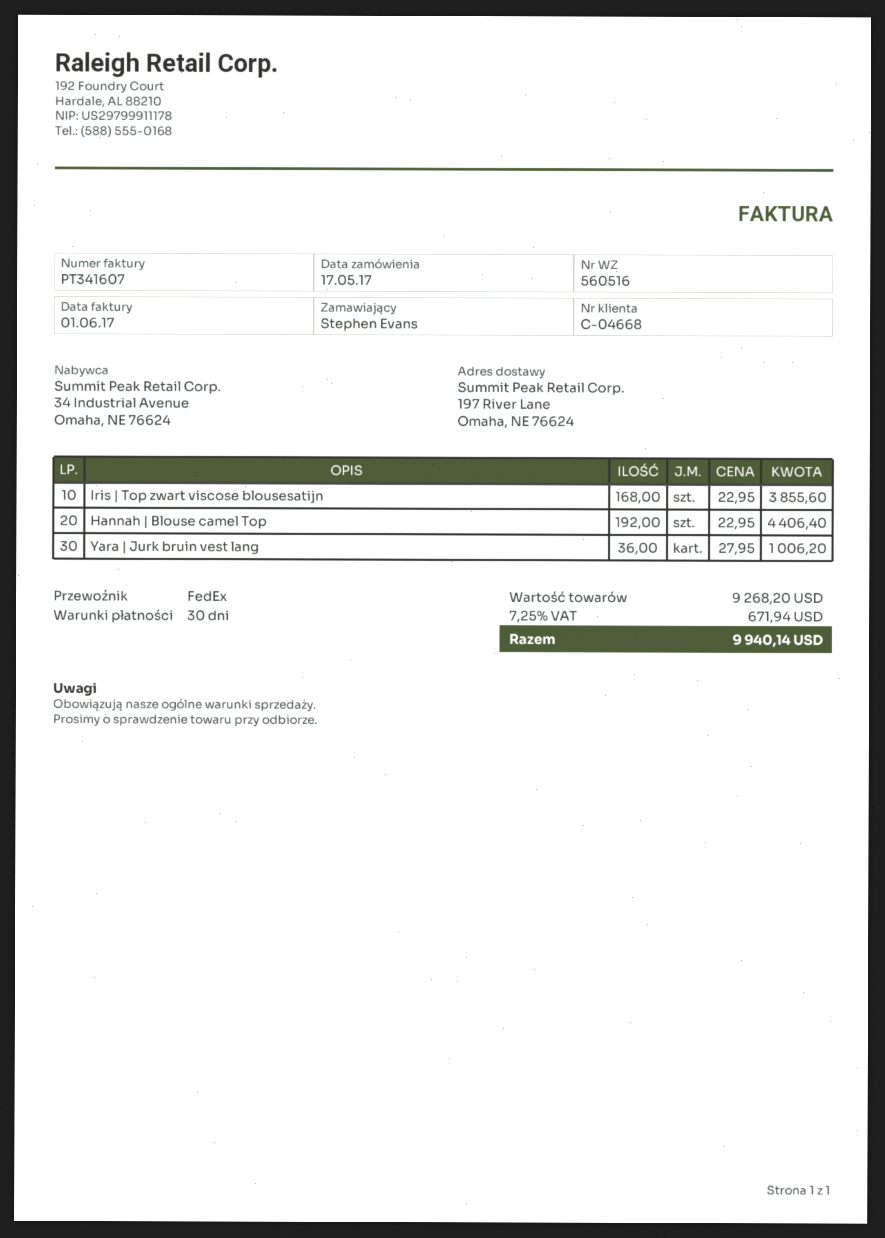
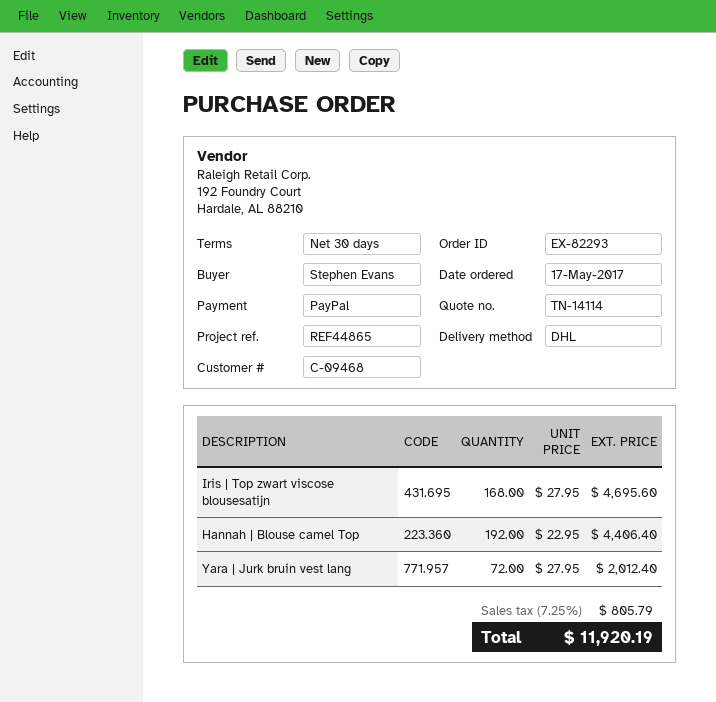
customer number: C-04668 -> C-09468
shipping method: FedEx -> DHL
Iris | Top zwart viscose blousesatijn: 168 x 22.95 = 3855.60 -> 168 x 27.95 = 4695.60
Yara | Jurk bruin vest lang: 36 x 27.95 = 1006.20 -> 72 x 27.95 = 2012.40
tax: 7.25% = 671.94 -> 7.25% = 805.79
total: 9940.14 -> 11920.19

